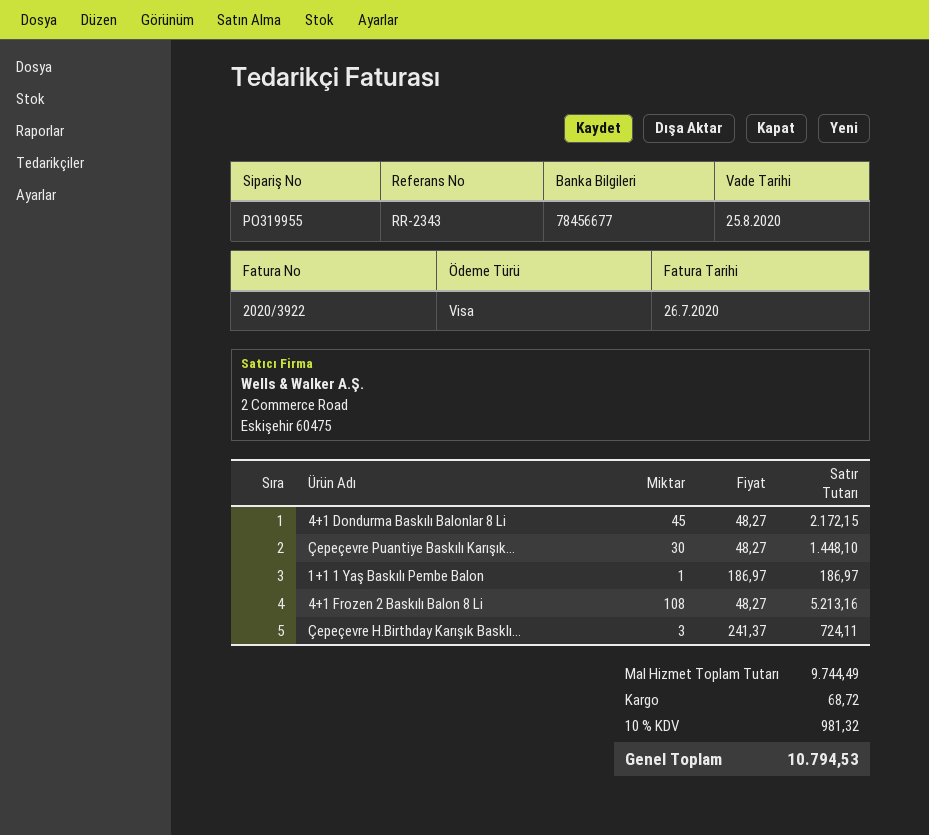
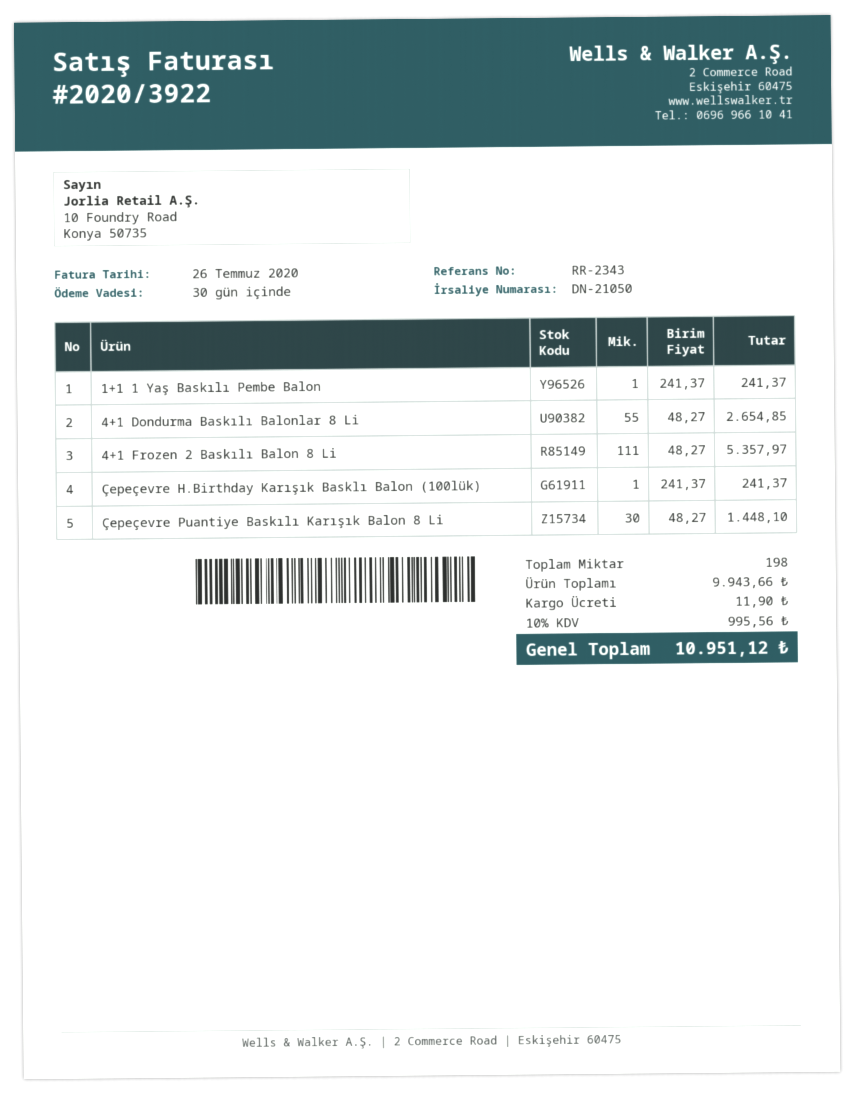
4+1 Dondurma Baskılı Balonlar 8 Li: 45 x 48.27 = 2172.15 -> 55 x 48.27 = 2654.85
1+1 1 Yaş Baskılı Pembe Balon: 1 x 186.97 = 186.97 -> 1 x 241.37 = 241.37
4+1 Frozen 2 Baskılı Balon 8 Li: 108 x 48.27 = 5213.16 -> 111 x 48.27 = 5357.97
Çepeçevre H.Birthday Karışık Basklı...: 3 x 241.37 = 724.11 -> 1 x 241.37 = 241.37
subtotal: 9744.49 -> 9943.66
shipping: 68.72 -> 11.90
tax: 10% = 981.32 -> 10% = 995.56
total: 10794.53 -> 10951.12

